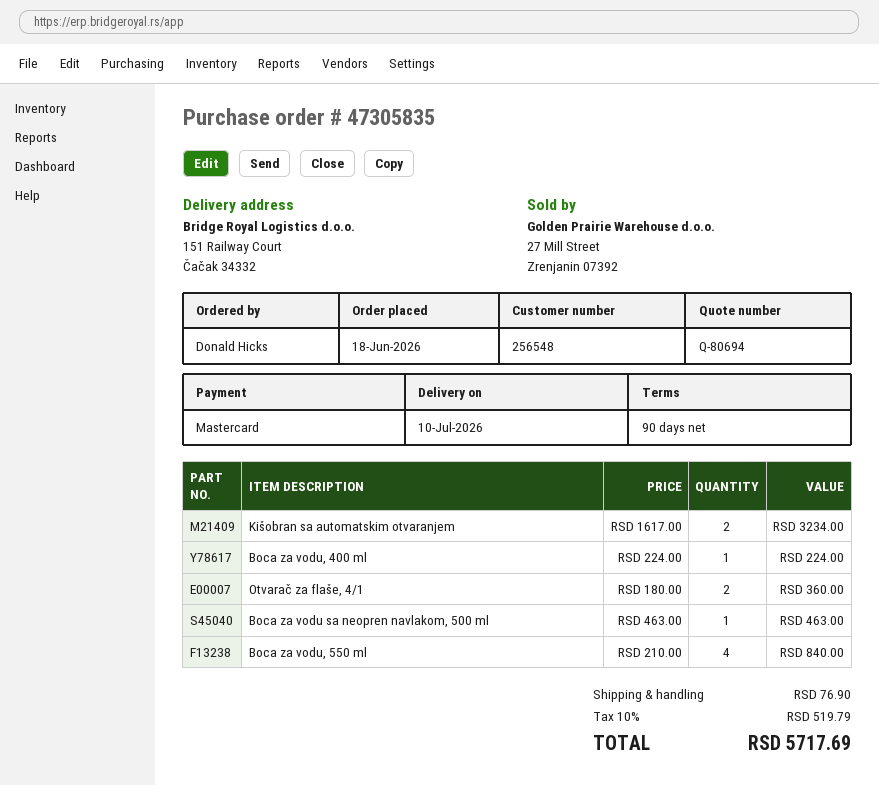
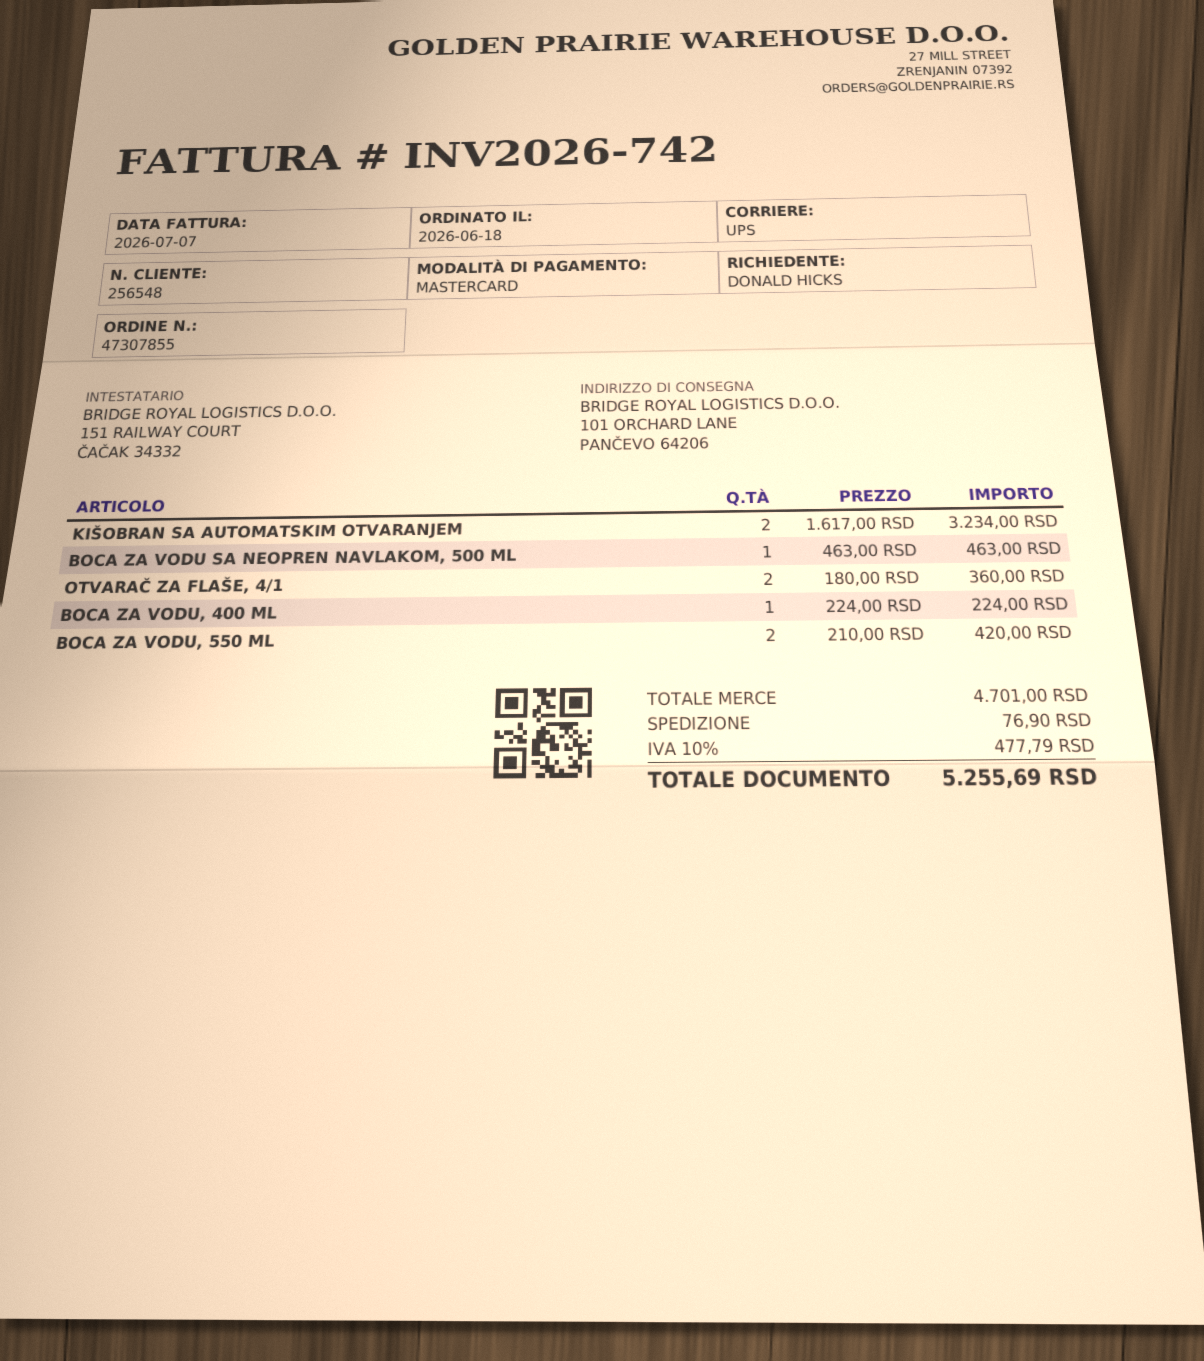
order number: 47305835 -> 47307855
ship to: 151 Railway Court, Čačak 34332 -> 101 ORCHARD LANE, PANČEVO 64206
Boca za vodu, 550 ml: 4 x 210.00 = 840.00 -> 2 x 210.00 = 420.00
tax: 10% = 519.79 -> 10% = 477.79
total: 5717.69 -> 5255.69

